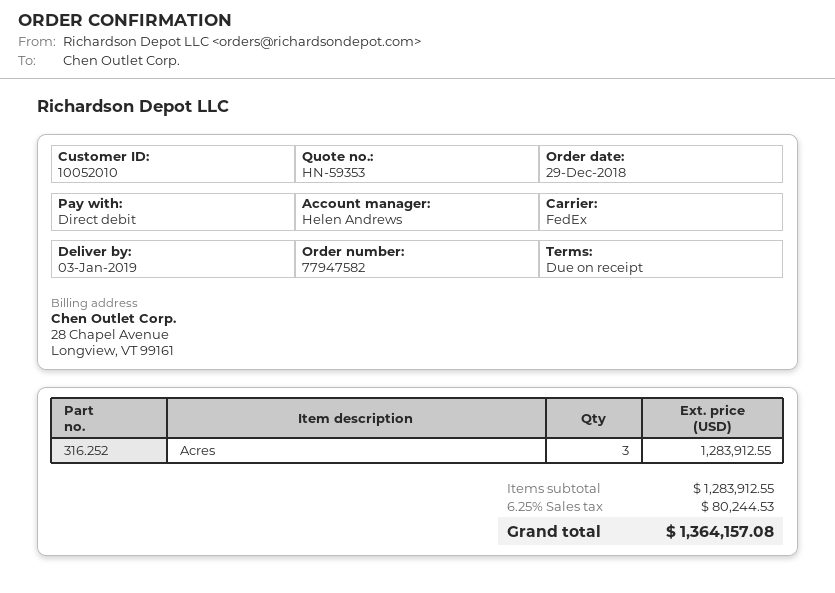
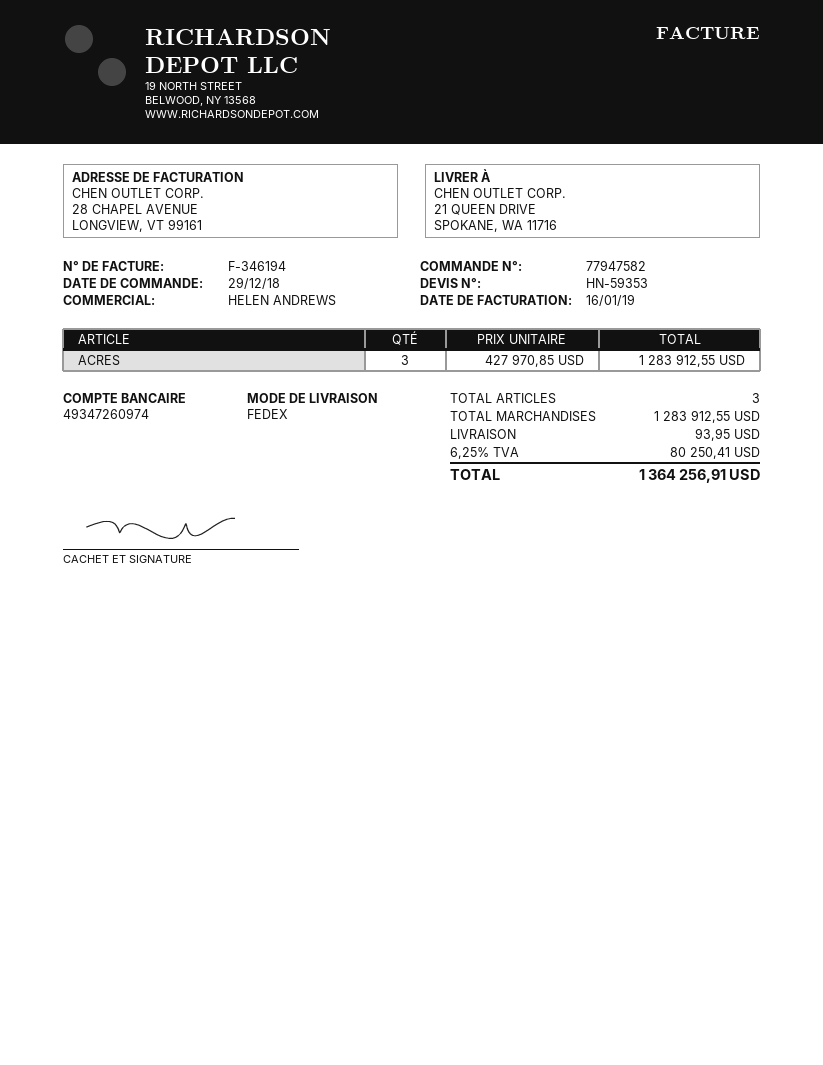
shipping: none -> 93.95
tax: 6.25% = 80244.53 -> 6.25% = 80250.41
total: 1364157.08 -> 1364256.91

